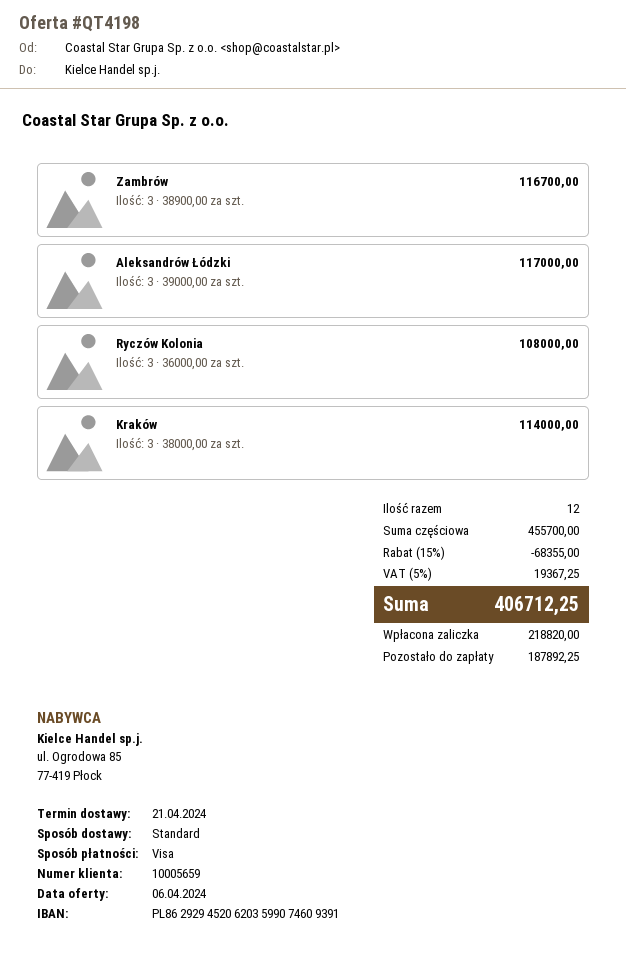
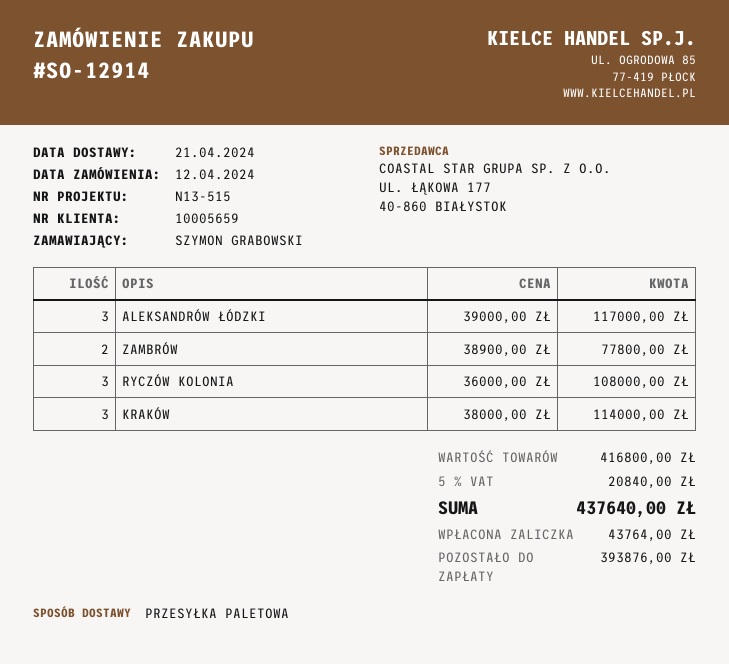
shipping method: standard -> pallet freight
Zambrów: 3 x 38900.00 = 116700.00 -> 2 x 38900.00 = 77800.00
subtotal: 455700.00 -> 416800.00
discount: 15% = 68355.00 -> none
tax: 5% = 19367.25 -> 5% = 20840.00
total: 406712.25 -> 437640.00
deposit: 218820.00 -> 43764.00
balance: 187892.25 -> 393876.00

